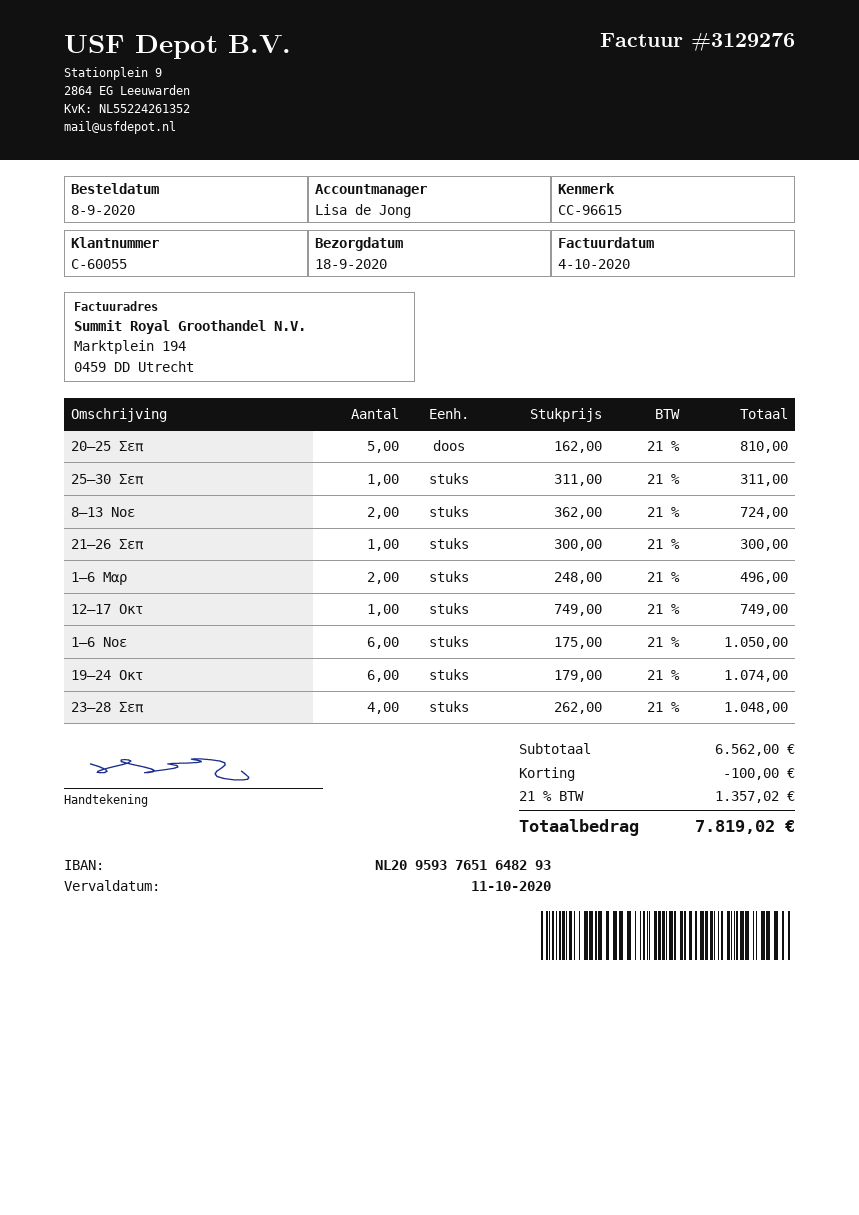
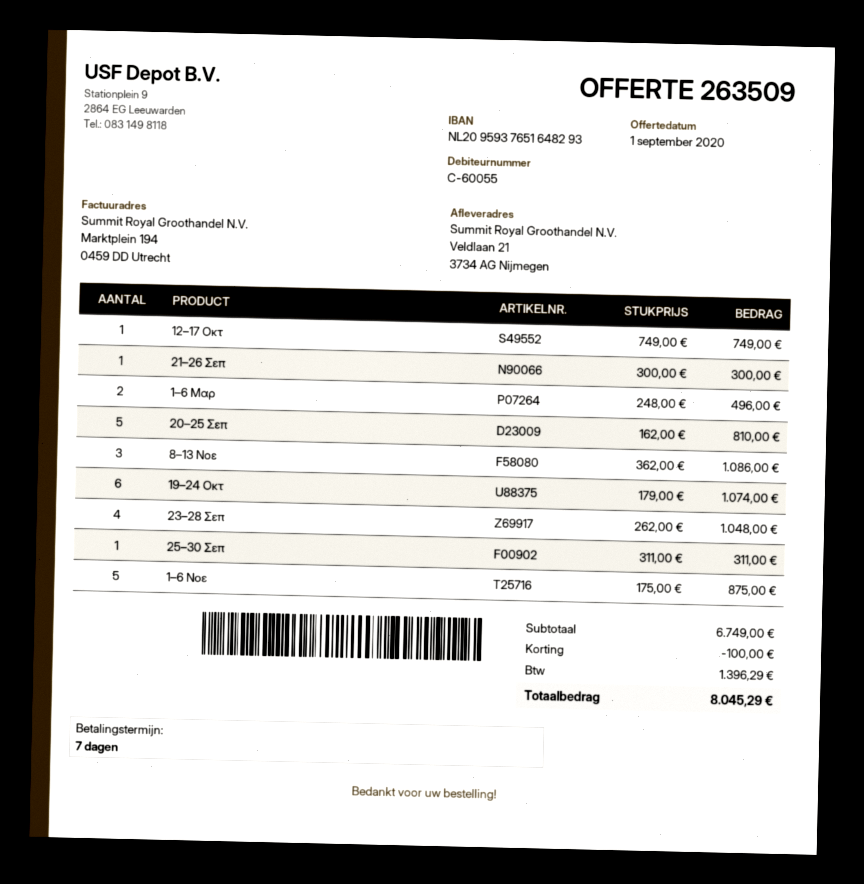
8–13 Νοε: 2 x 362.00 = 724.00 -> 3 x 362.00 = 1086.00
1–6 Νοε: 6 x 175.00 = 1050.00 -> 5 x 175.00 = 875.00
subtotal: 6562.00 -> 6749.00
tax: 1357.02 -> 1396.29
total: 7819.02 -> 8045.29

